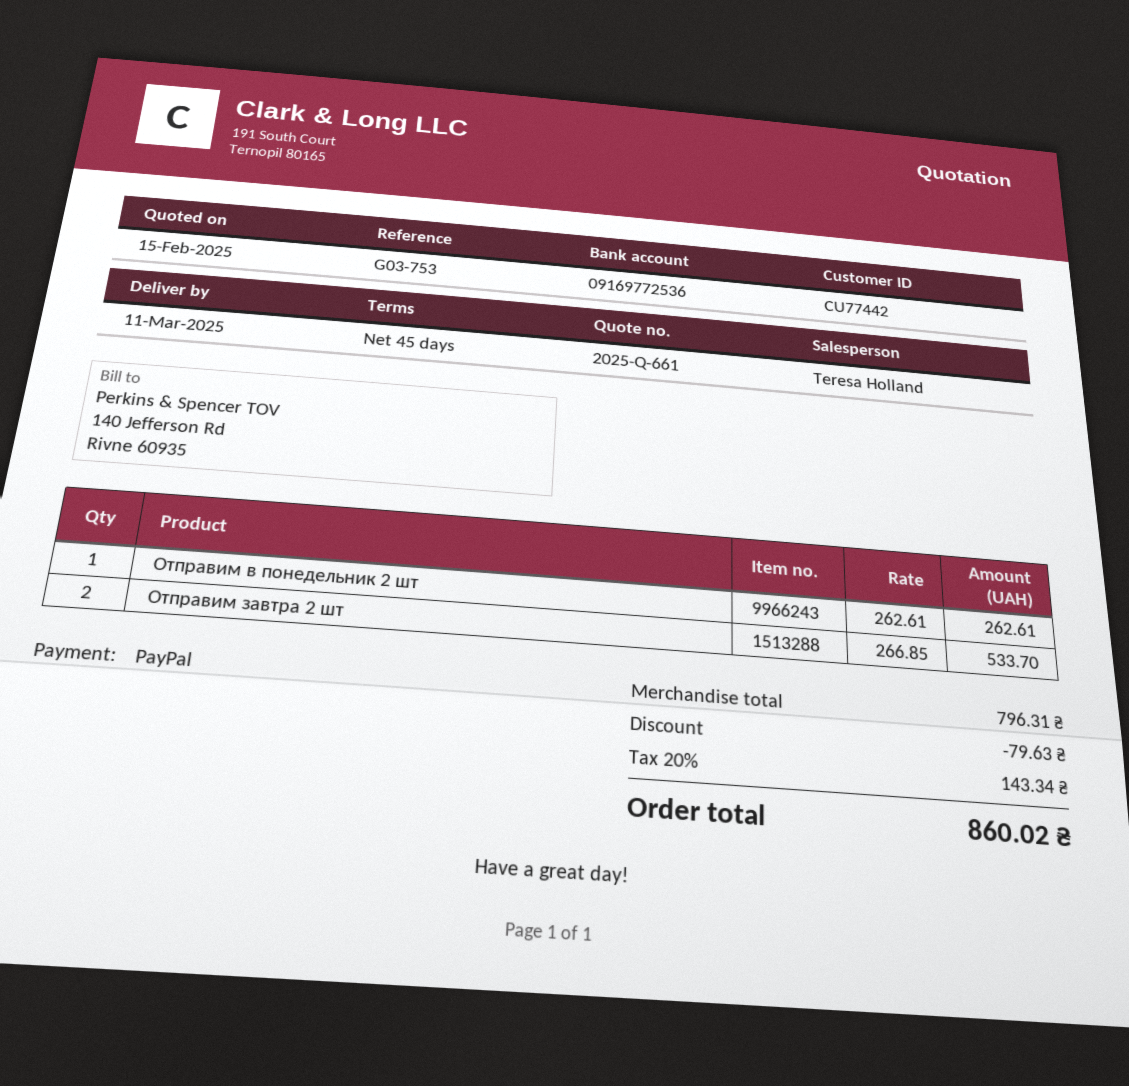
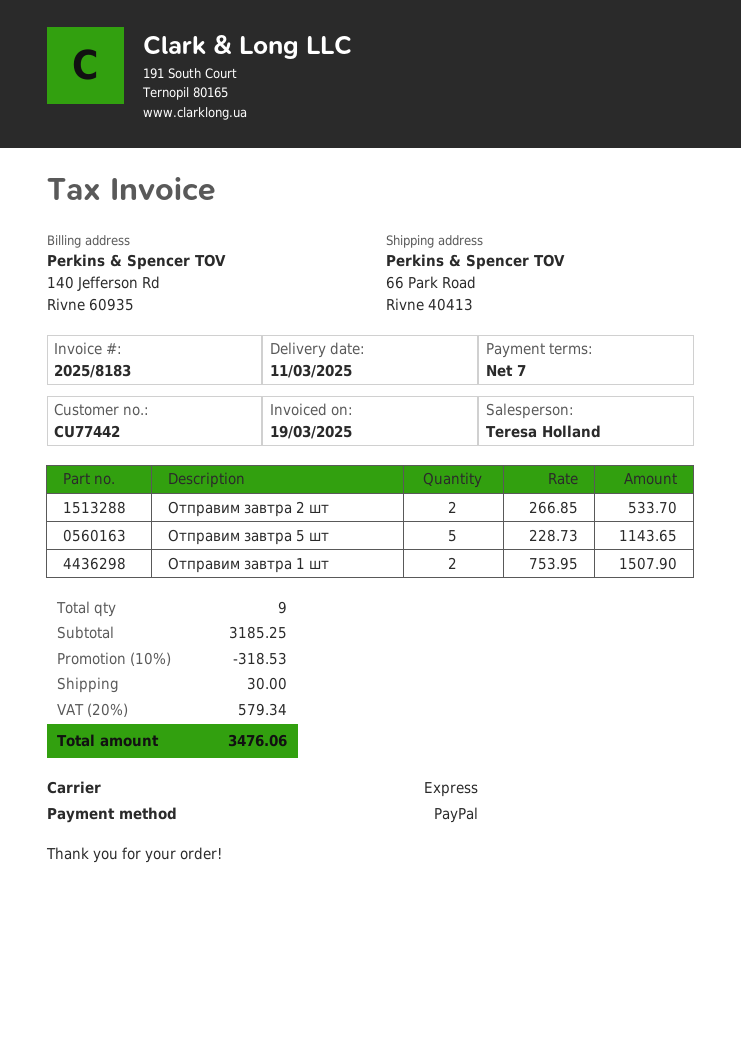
payment terms: 45 days -> 7 days
Отправим в понедельник 2 шт: 1 x 262.61 = 262.61 -> none
Отправим завтра 5 шт: none -> 5 x 228.73 = 1143.65
Отправим завтра 1 шт: none -> 2 x 753.95 = 1507.90
subtotal: 796.31 -> 3185.25
discount: 79.63 -> 318.53
shipping: none -> 30.00
tax: 20% = 143.34 -> 20% = 579.34
total: 860.02 -> 3476.06

